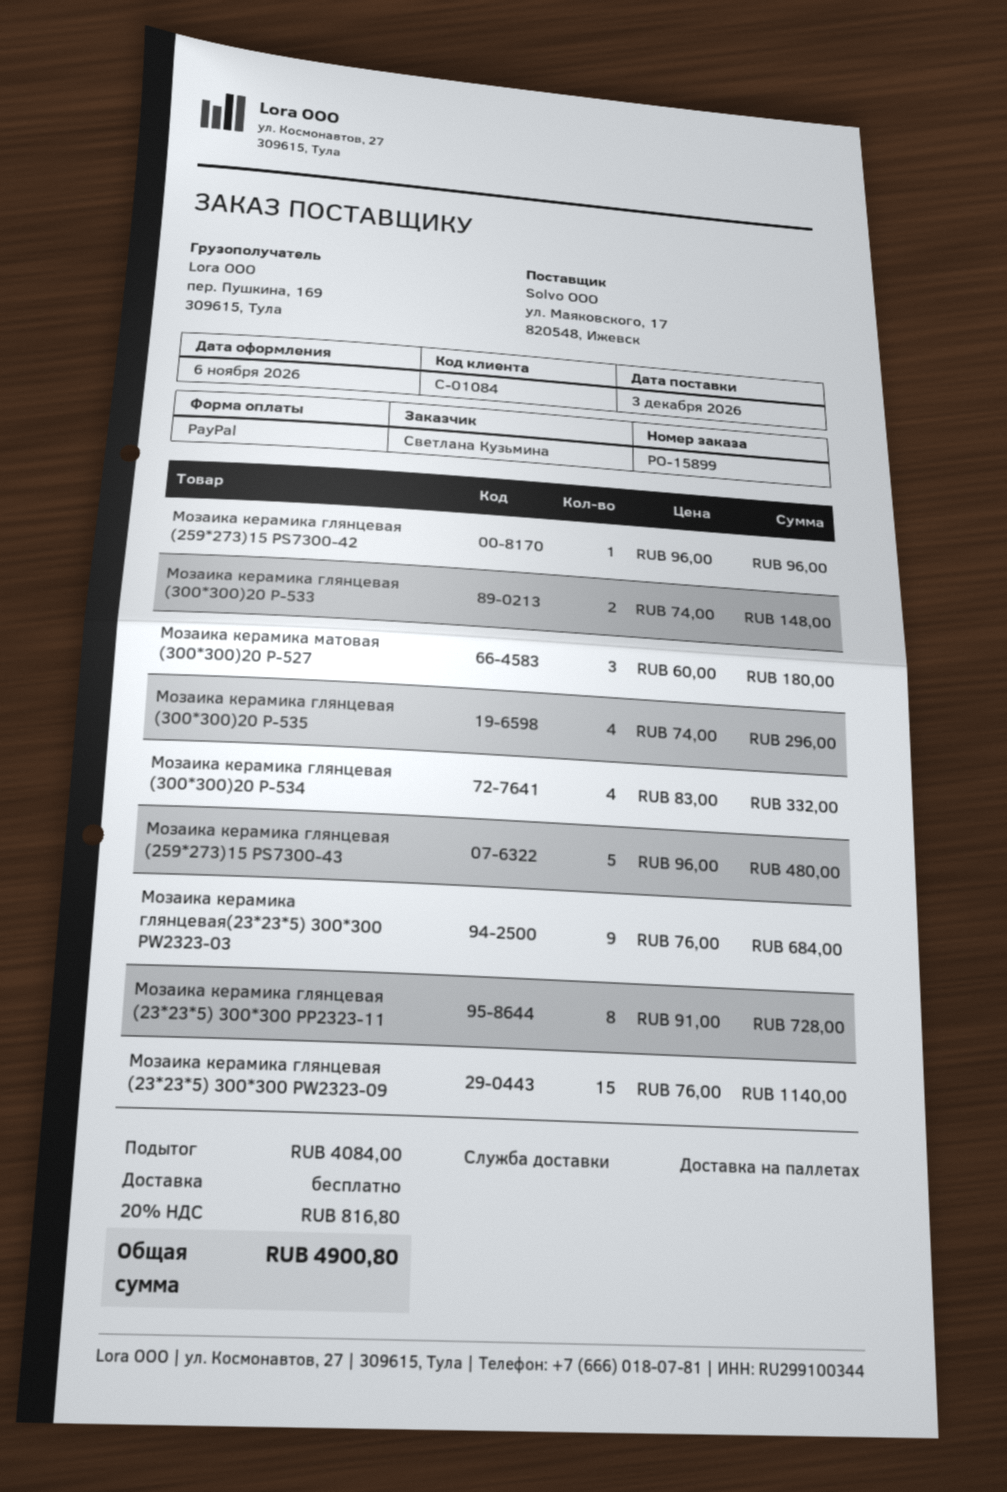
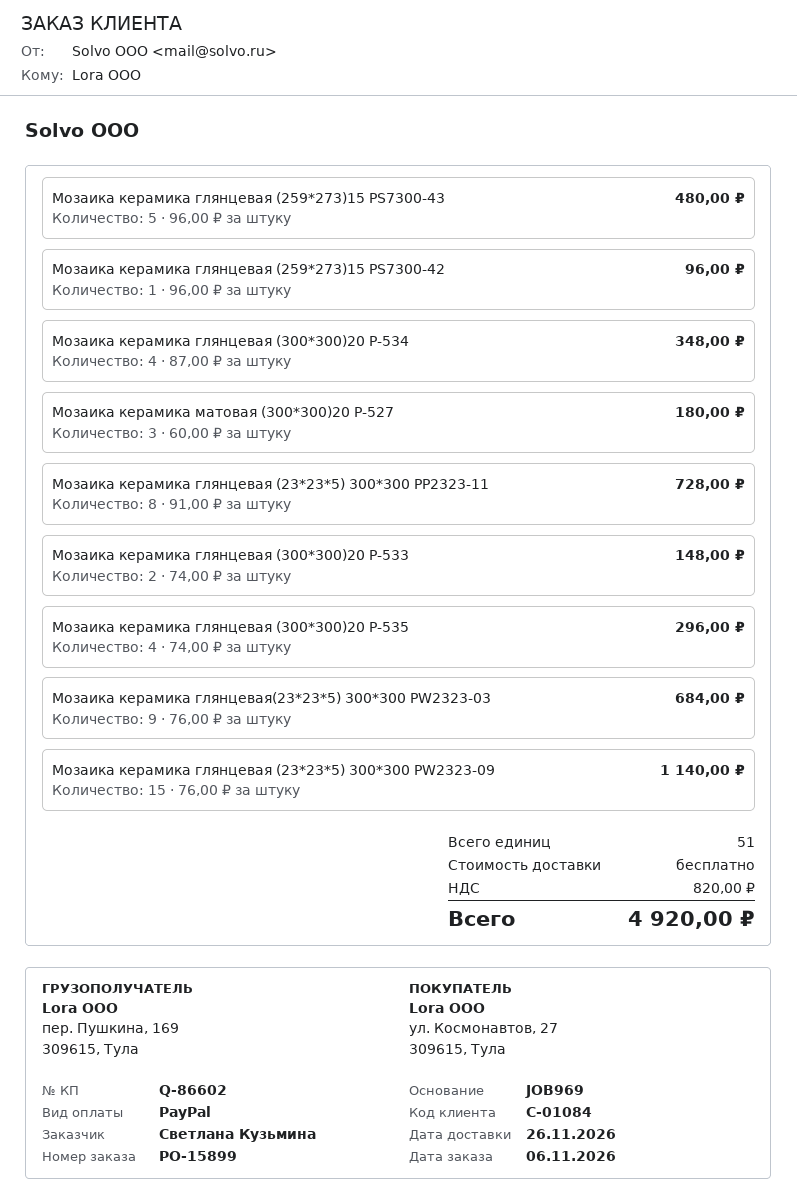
delivery date: 2026-12-03 -> 2026-11-26
Мозаика керамика глянцевая (300*300)20 P-534: 4 x 83.00 = 332.00 -> 4 x 87.00 = 348.00
tax: 816.80 -> 820.00
total: 4900.80 -> 4920.00

